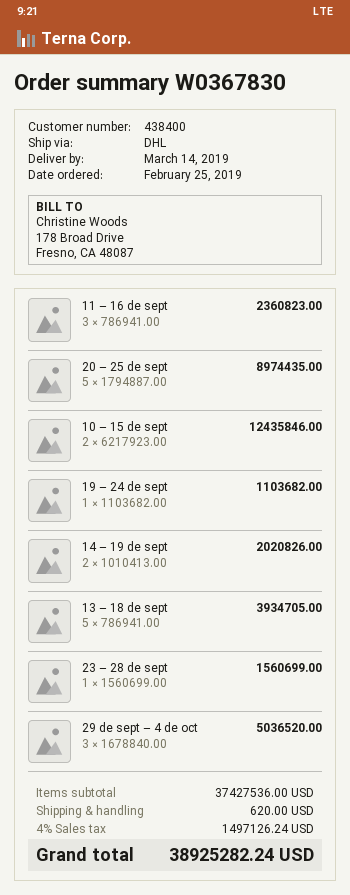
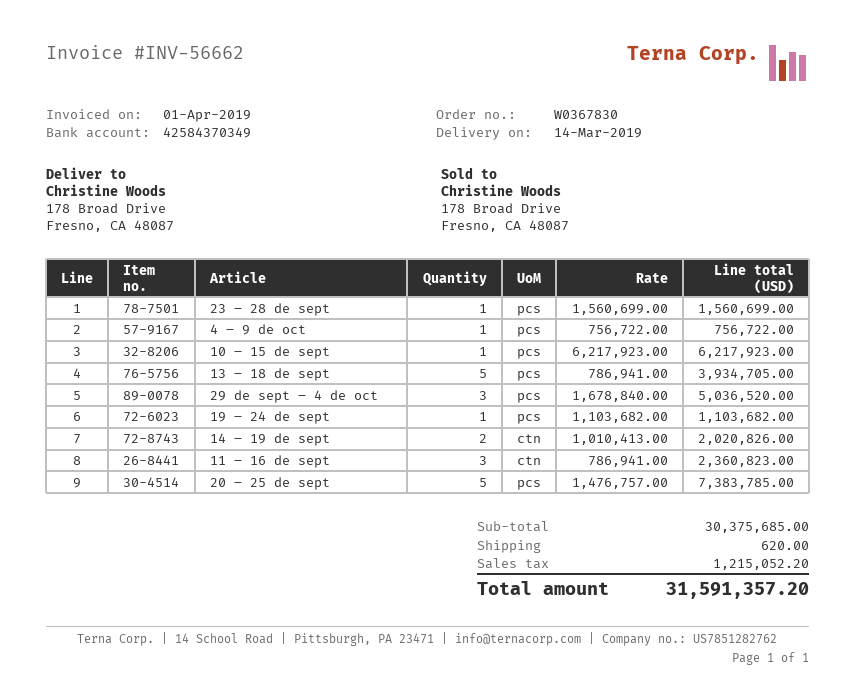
20 – 25 de sept: 5 x 1794887.00 = 8974435.00 -> 5 x 1476757.00 = 7383785.00
10 – 15 de sept: 2 x 6217923.00 = 12435846.00 -> 1 x 6217923.00 = 6217923.00
4 – 9 de oct: none -> 1 x 756722.00 = 756722.00
subtotal: 37427536.00 -> 30375685.00
tax: 1497126.24 -> 1215052.20
total: 38925282.24 -> 31591357.20

